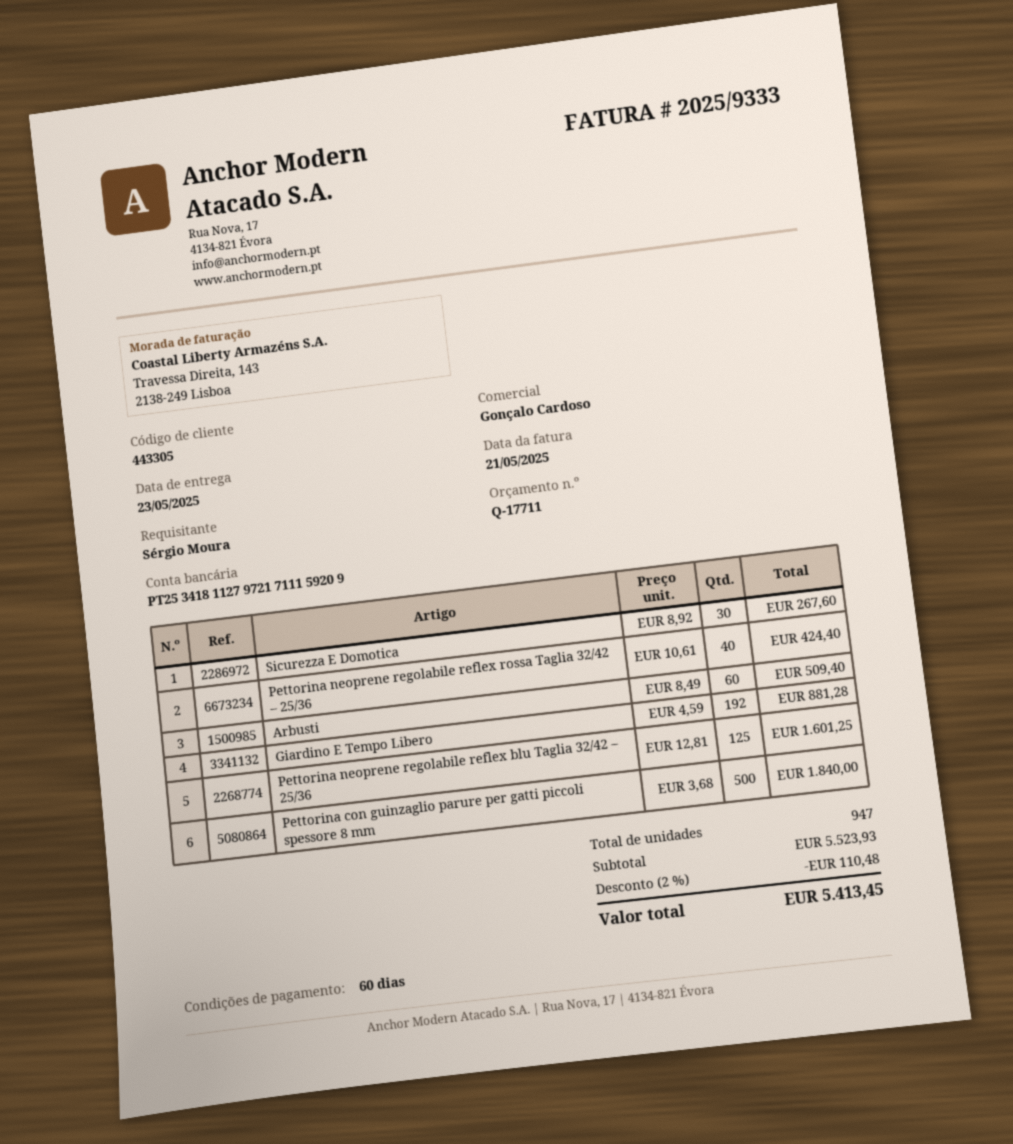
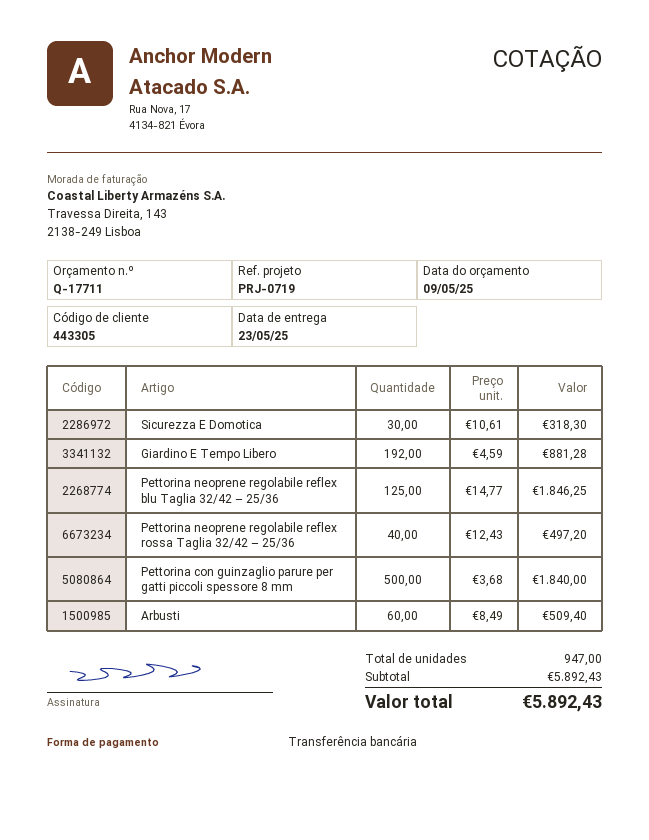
Sicurezza E Domotica: 30 x 8.92 = 267.60 -> 30 x 10.61 = 318.30
Pettorina neoprene regolabile reflex rossa Taglia 32/42 – 25/36: 40 x 10.61 = 424.40 -> 40 x 12.43 = 497.20
Pettorina neoprene regolabile reflex blu Taglia 32/42 – 25/36: 125 x 12.81 = 1601.25 -> 125 x 14.77 = 1846.25
subtotal: 5523.93 -> 5892.43
discount: 2% = 110.48 -> none
total: 5413.45 -> 5892.43

